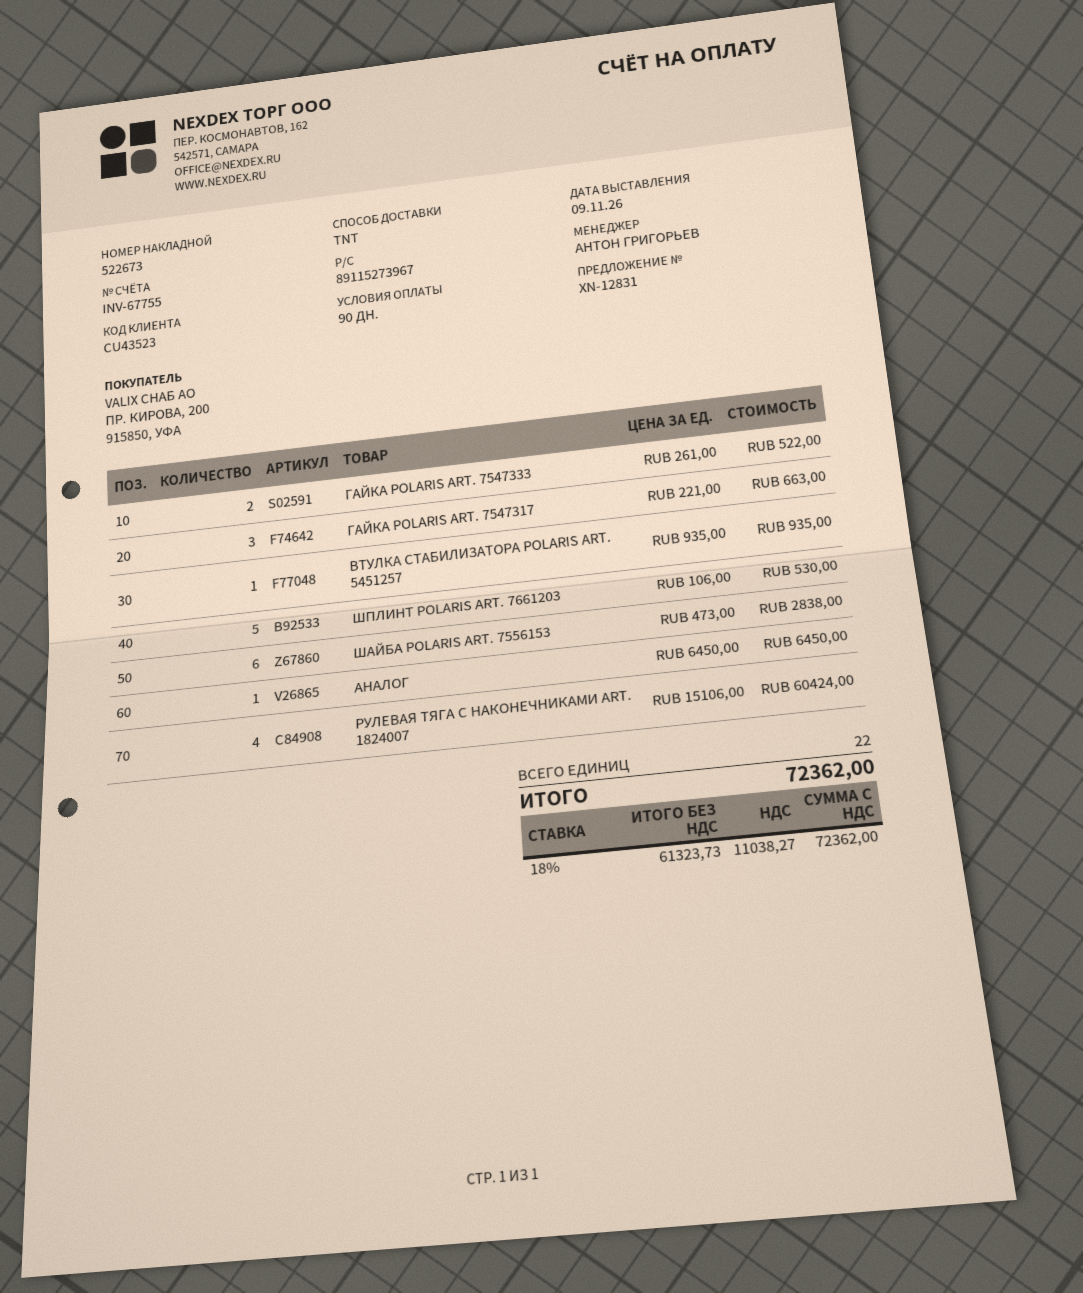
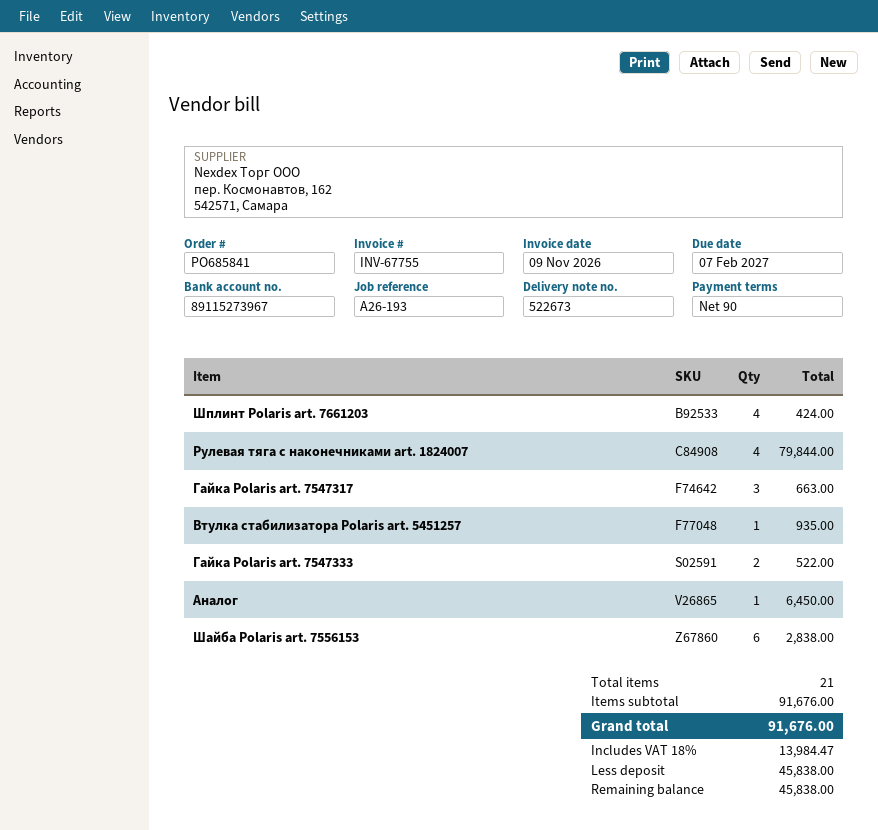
ШПЛИНТ POLARIS ART. 7661203: 5 for 530.00 -> 4 for 424.00
РУЛЕВАЯ ТЯГА С НАКОНЕЧНИКАМИ ART. 1824007: 4 for 60424.00 -> 4 for 79844.00
total quantity: 22 -> 21
tax: 18% = 11038.27 -> 18% = 13984.47
total: 72362.00 -> 91676.00

